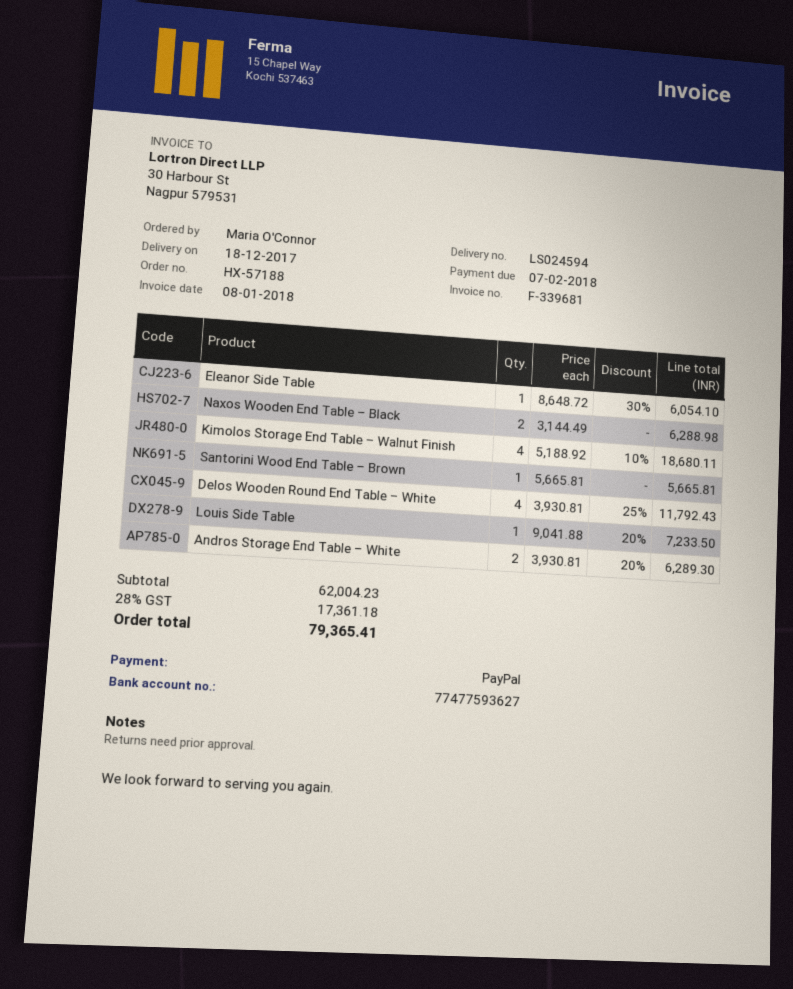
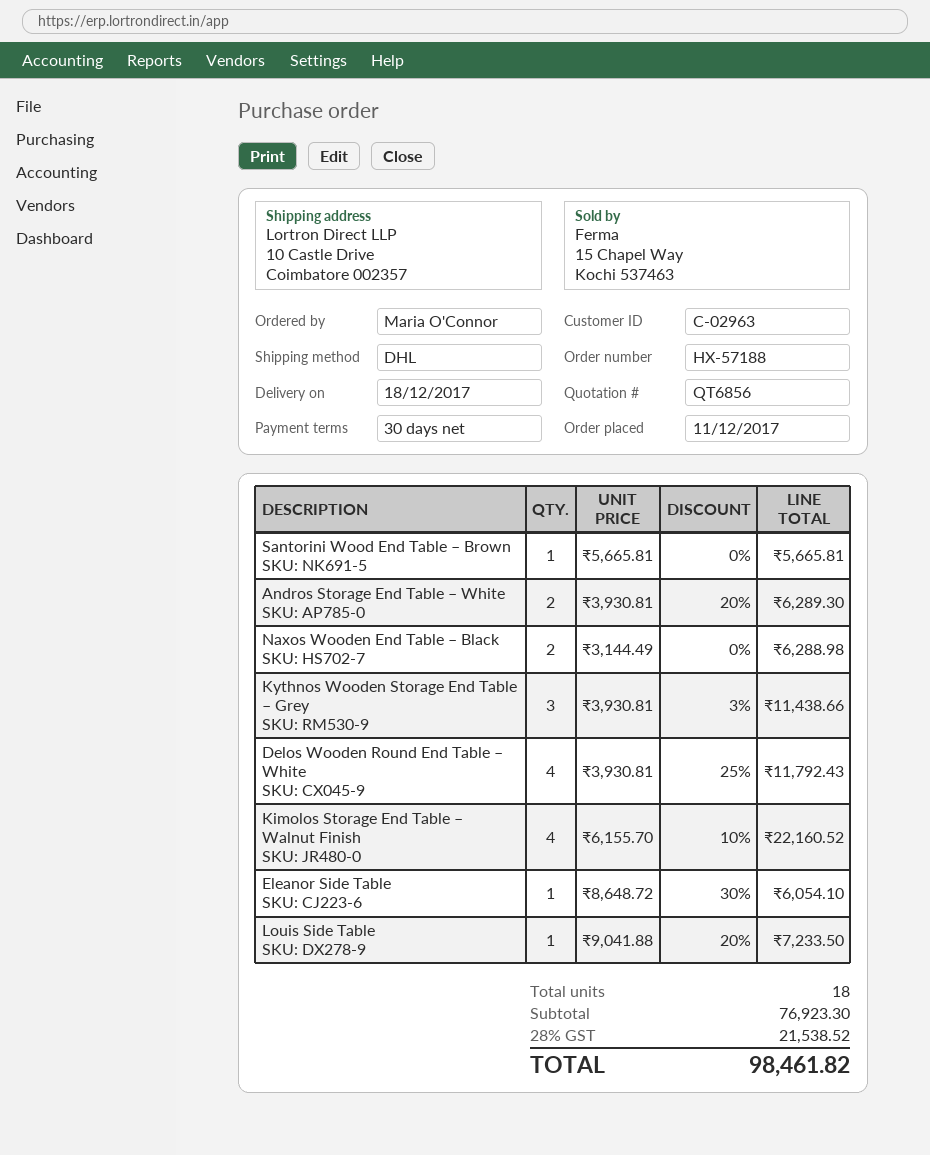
Kimolos Storage End Table – Walnut Finish: 4 x 5188.92 - 10% = 18680.11 -> 4 x 6155.70 - 10% = 22160.52
Kythnos Wooden Storage End Table – Grey: none -> 3 x 3930.81 - 3% = 11438.66
subtotal: 62004.23 -> 76923.30
tax: 28% = 17361.18 -> 28% = 21538.52
total: 79365.41 -> 98461.82

